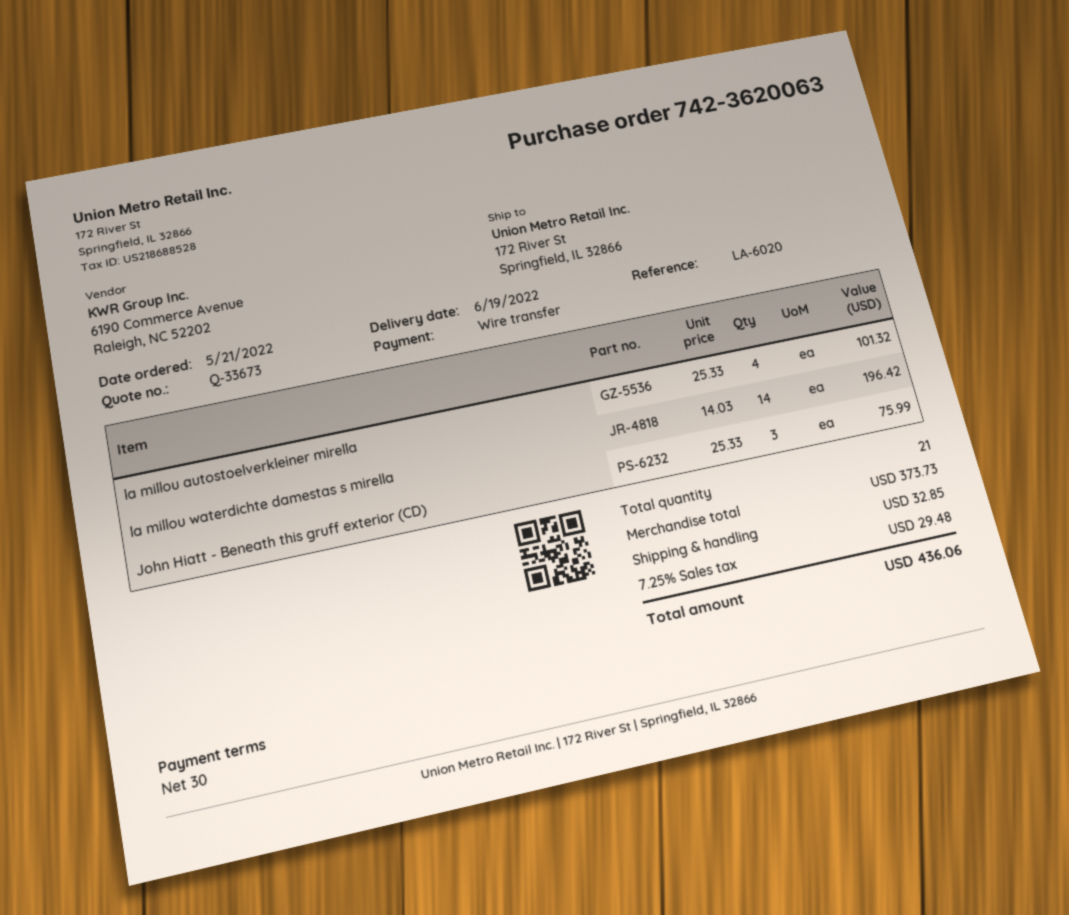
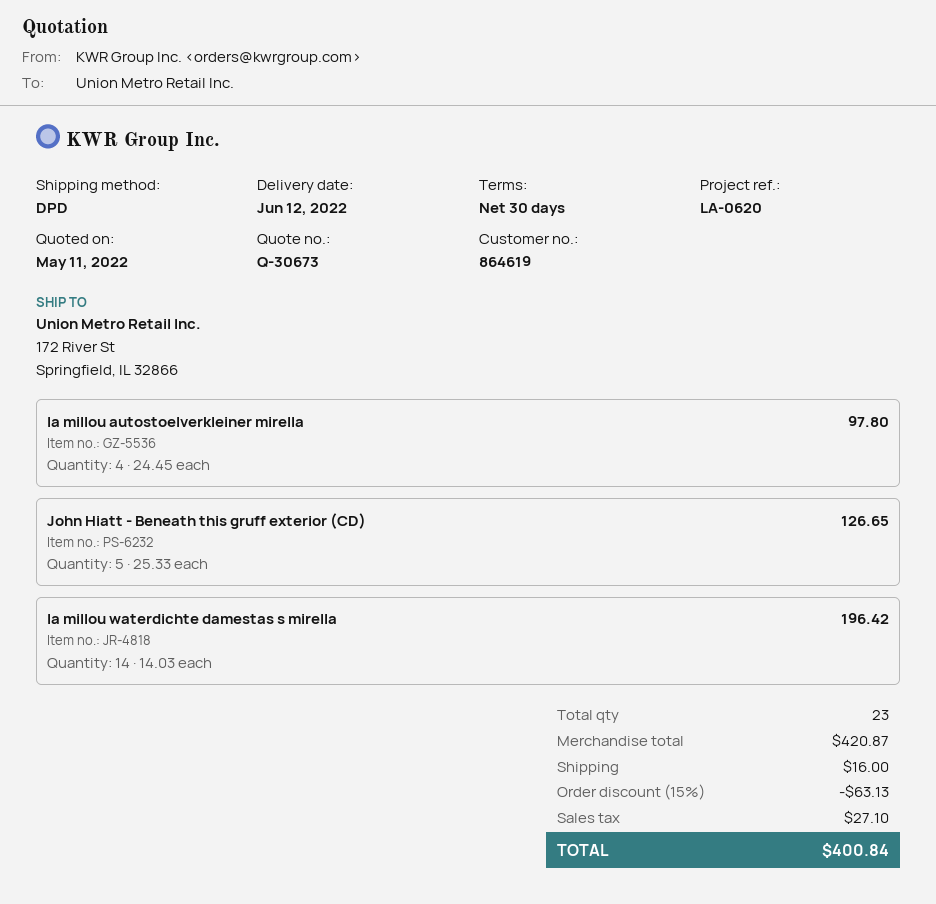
quote number: Q-33673 -> Q-30673
delivery date: 2022-06-19 -> 2022-06-12
reference: LA-6020 -> LA-0620
la millou autostoelverkleiner mirella: 4 x 25.33 = 101.32 -> 4 x 24.45 = 97.80
John Hiatt - Beneath this gruff exterior (CD): 3 x 25.33 = 75.99 -> 5 x 25.33 = 126.65
total quantity: 21 -> 23
subtotal: 373.73 -> 420.87
discount: none -> 15% = 63.13
shipping: 32.85 -> 16.00
tax: 29.48 -> 27.10
total: 436.06 -> 400.84

